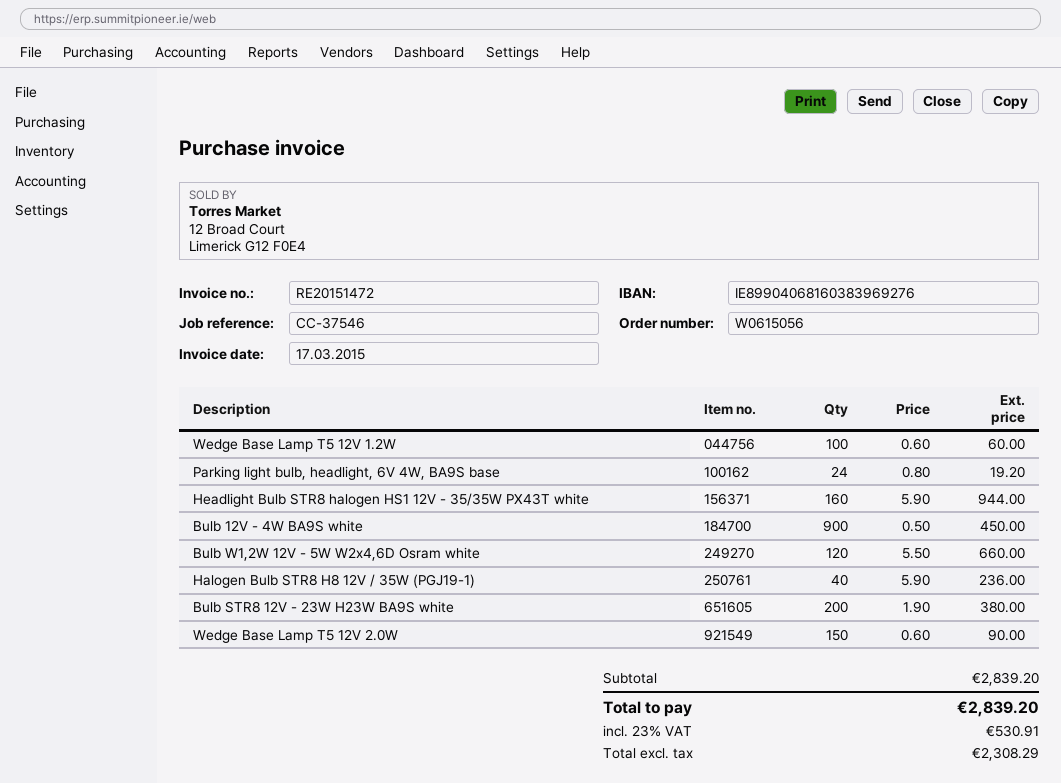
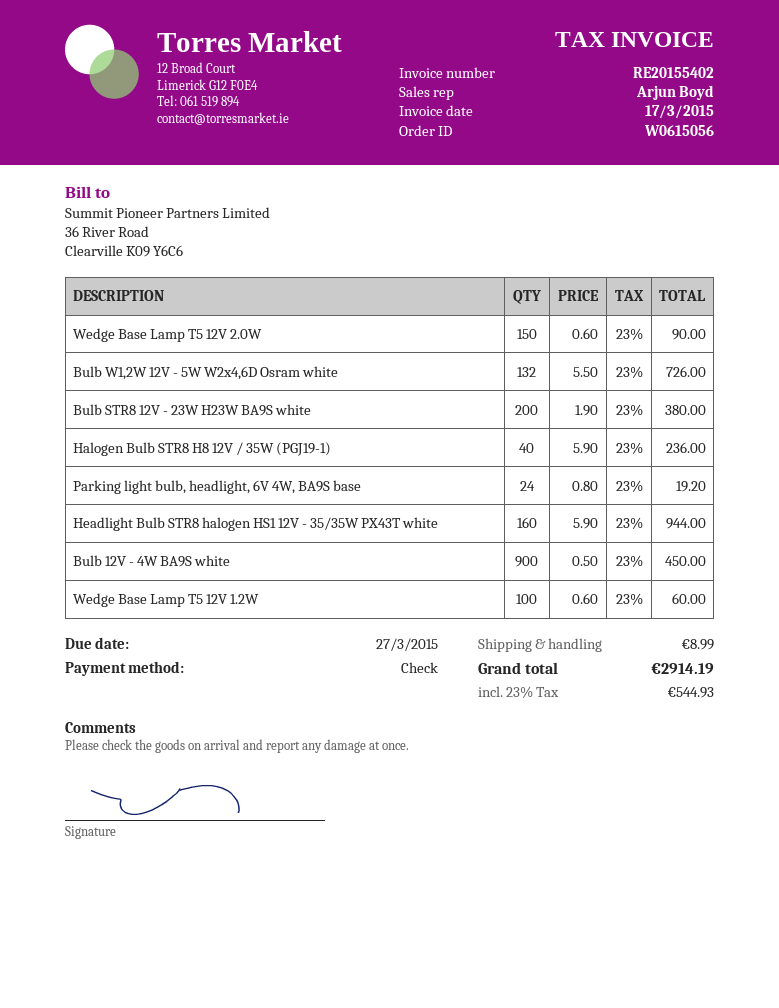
invoice number: RE20151472 -> RE20155402
Bulb W1,2W 12V - 5W W2x4,6D Osram white: 120 x 5.50 = 660.00 -> 132 x 5.50 = 726.00
shipping: none -> 8.99
tax: 23% = 530.91 -> 23% = 544.93
total: 2839.20 -> 2914.19

